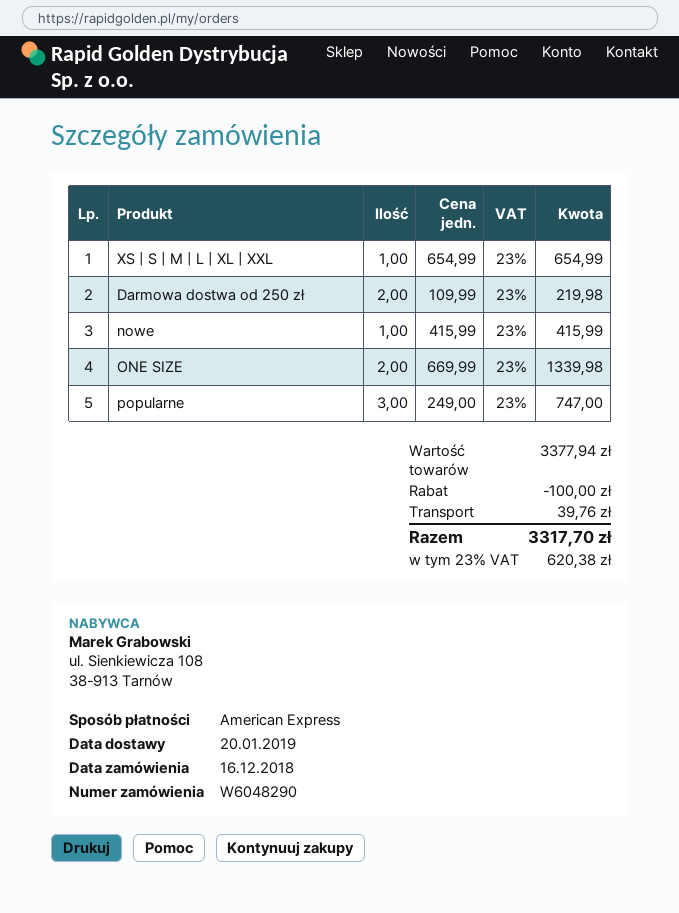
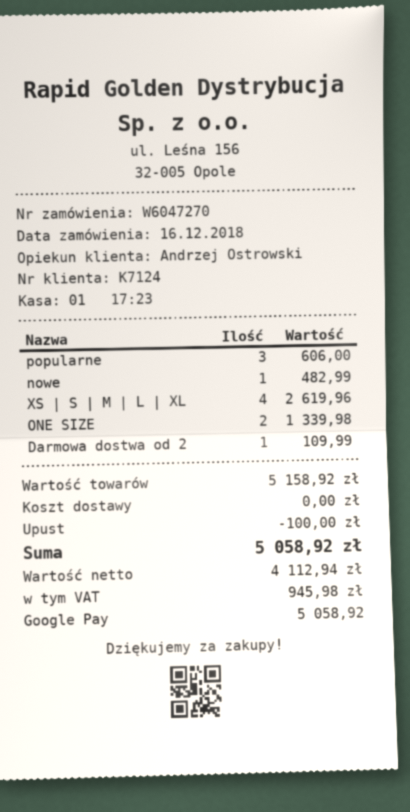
order number: W6048290 -> W6047270
payment method: American Express -> Google Pay
XS | S | M | L | XL | XXL: 1 for 654.99 -> 4 for 2619.96
Darmowa dostwa od 250 zł: 2 for 219.98 -> 1 for 109.99
nowe: 1 for 415.99 -> 1 for 482.99
popularne: 3 for 747.00 -> 3 for 606.00
subtotal: 3377.94 -> 5158.92
shipping: 39.76 -> 0.00
tax: 620.38 -> 945.98
total: 3317.70 -> 5058.92

